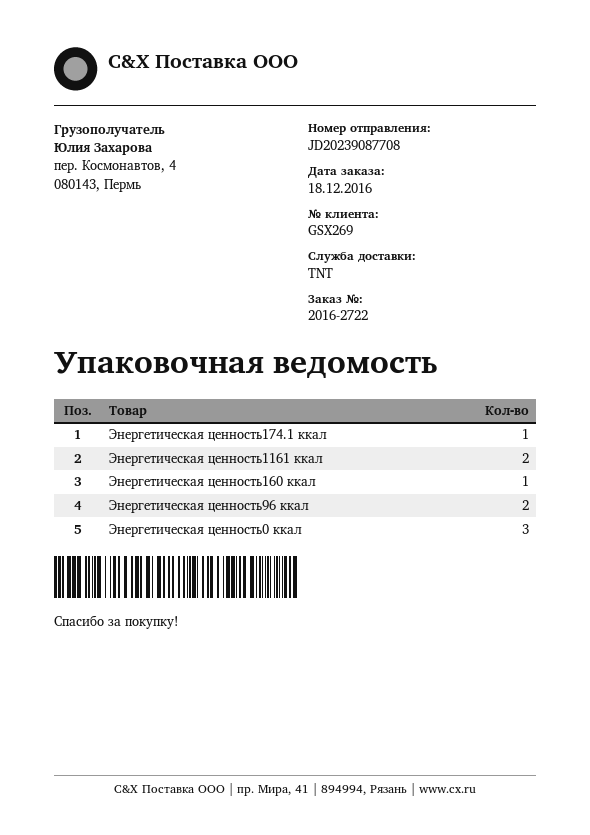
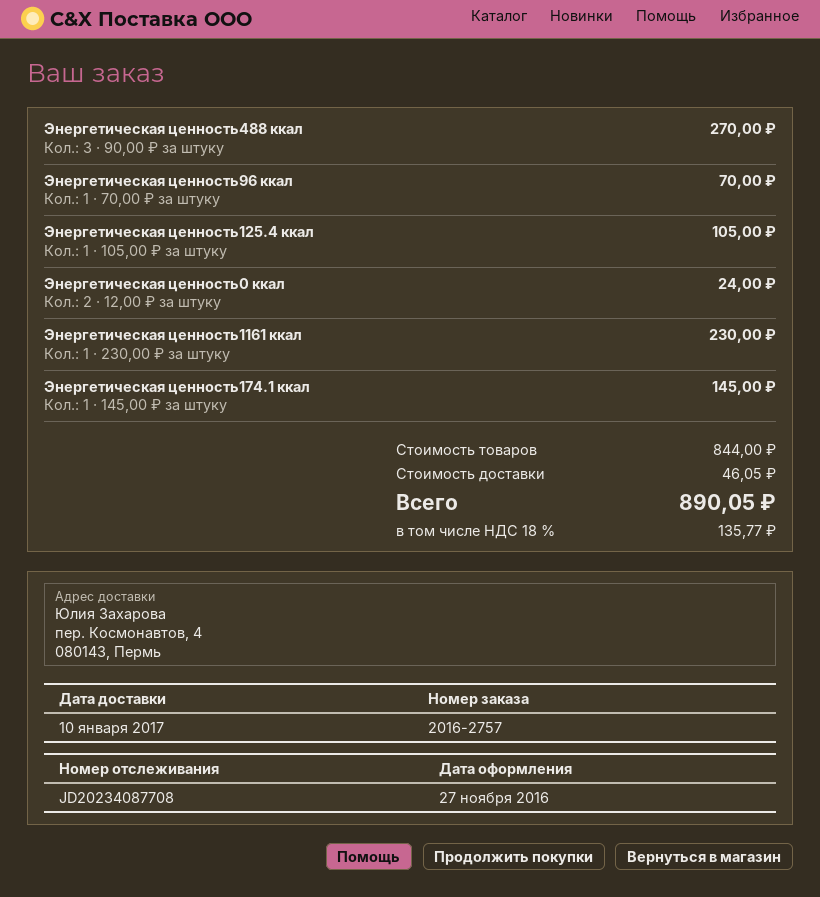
order number: 2016-2722 -> 2016-2757
order date: 2016-12-18 -> 2016-11-27
tracking number: JD20239087708 -> JD20234087708
Энергетическая ценность1161 ккал: 2 -> 1
Энергетическая ценность160 ккал: 1 -> none
Энергетическая ценность96 ккал: 2 -> 1
Энергетическая ценность0 ккал: 3 -> 2
Энергетическая ценность488 ккал: none -> 3
Энергетическая ценность125.4 ккал: none -> 1

